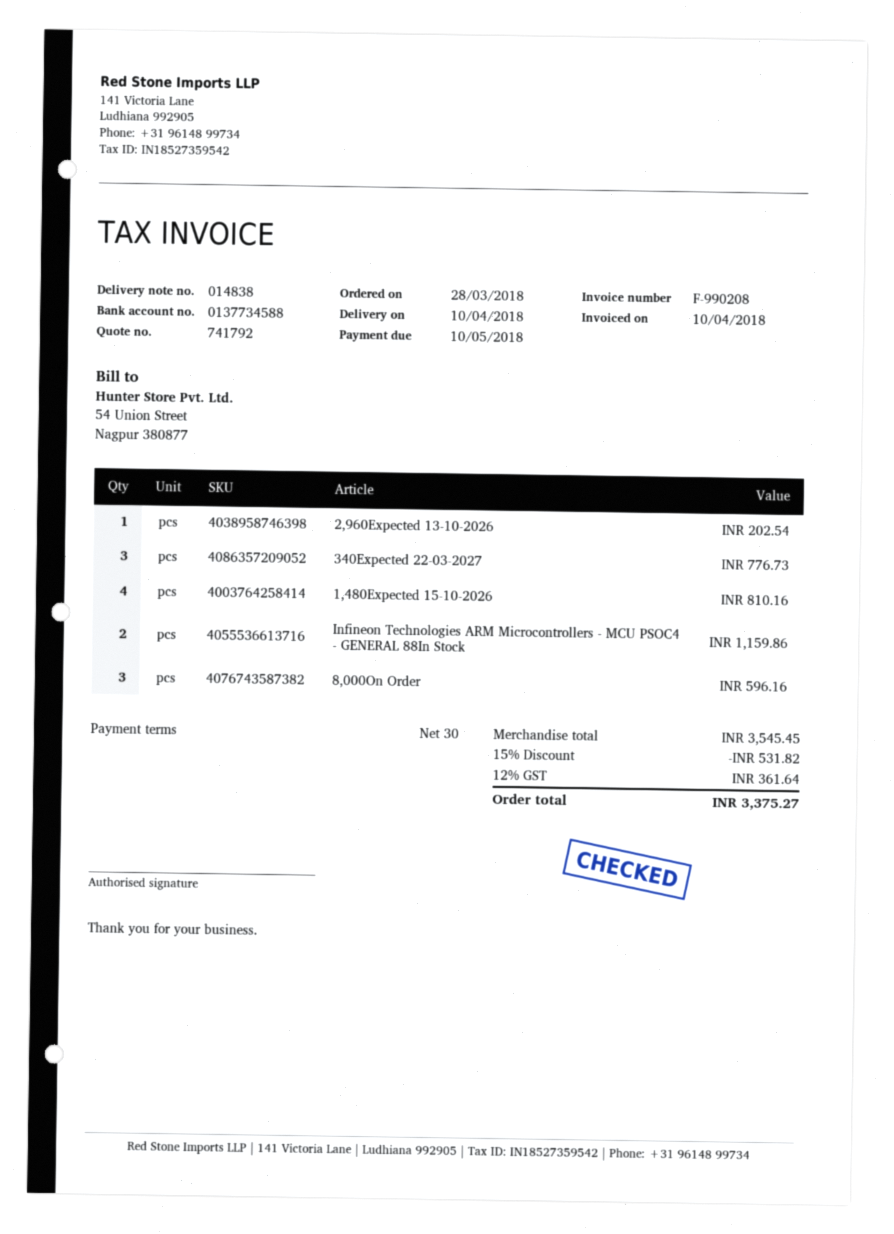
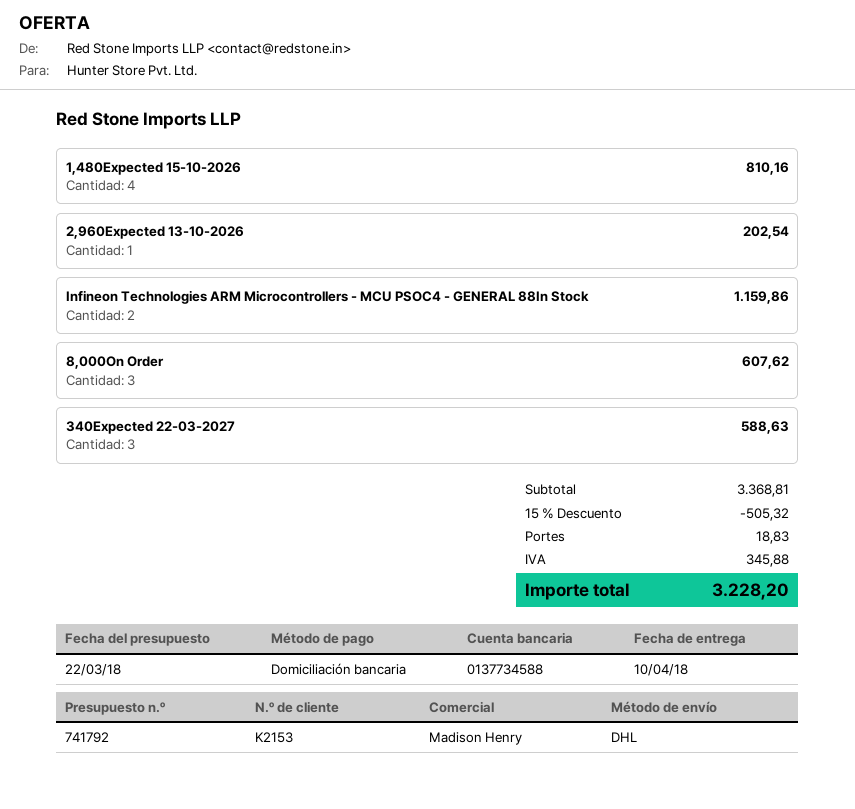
340Expected 22-03-2027: 3 for 776.73 -> 3 for 588.63
8,000On Order: 3 for 596.16 -> 3 for 607.62
subtotal: 3545.45 -> 3368.81
discount: 15% = 531.82 -> 15% = 505.32
shipping: none -> 18.83
tax: 361.64 -> 345.88
total: 3375.27 -> 3228.20

